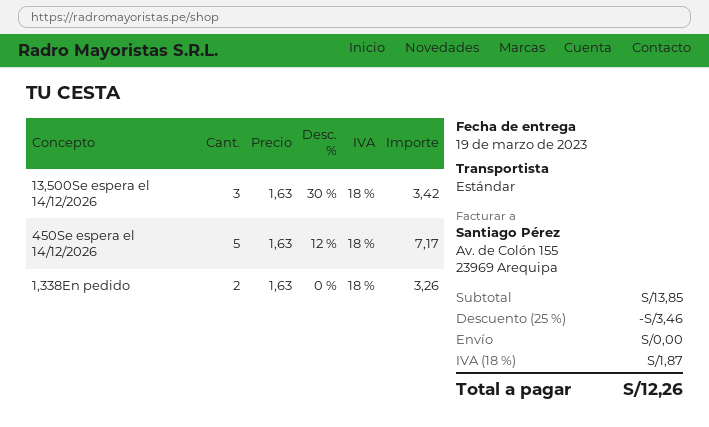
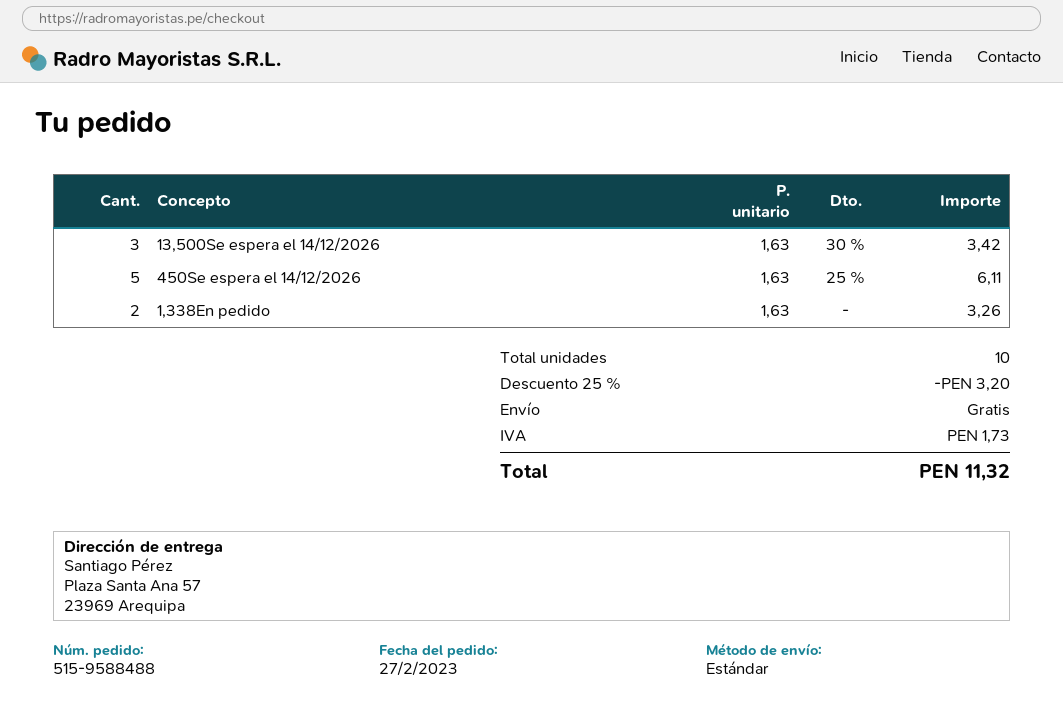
450Se espera el 14/12/2026: 5 x 1.63 - 12% = 7.17 -> 5 x 1.63 - 25% = 6.11
discount: 25% = 3.46 -> 25% = 3.20
tax: 1.87 -> 1.73
total: 12.26 -> 11.32

